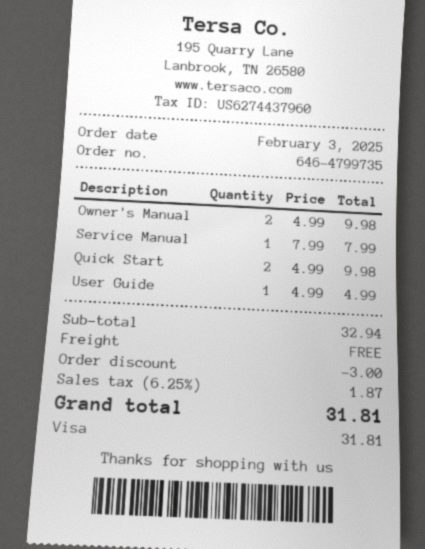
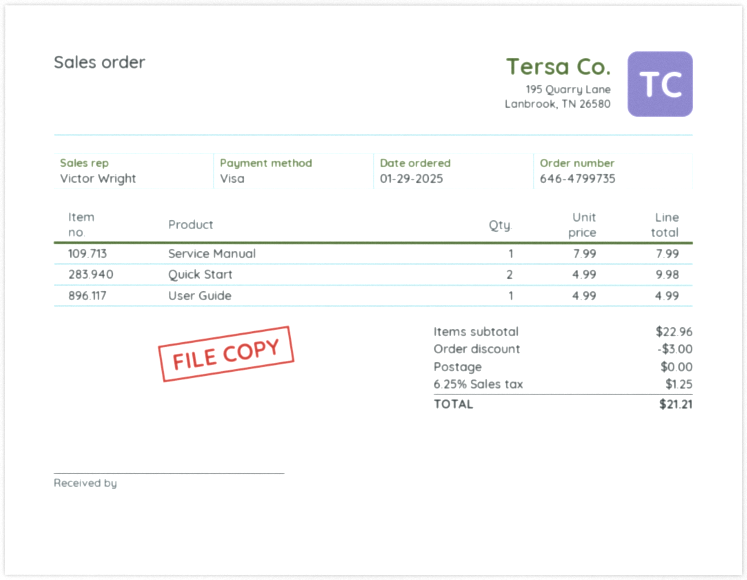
order date: 2025-02-03 -> 2025-01-29
Owner's Manual: 2 x 4.99 = 9.98 -> none
subtotal: 32.94 -> 22.96
tax: 6.25% = 1.87 -> 6.25% = 1.25
total: 31.81 -> 21.21

